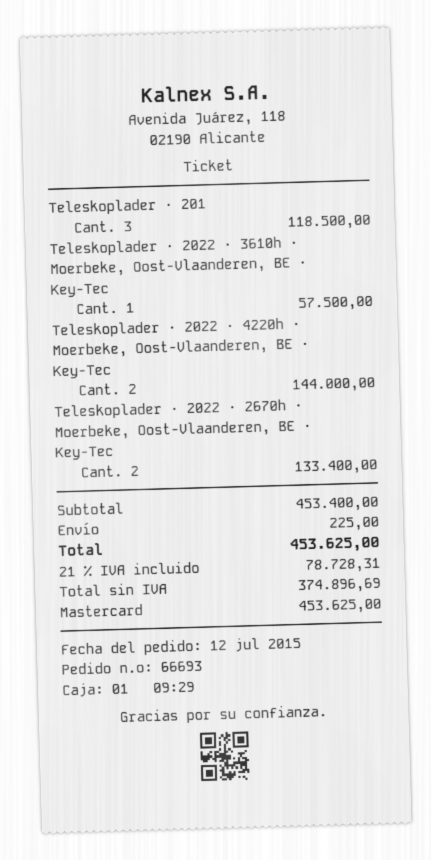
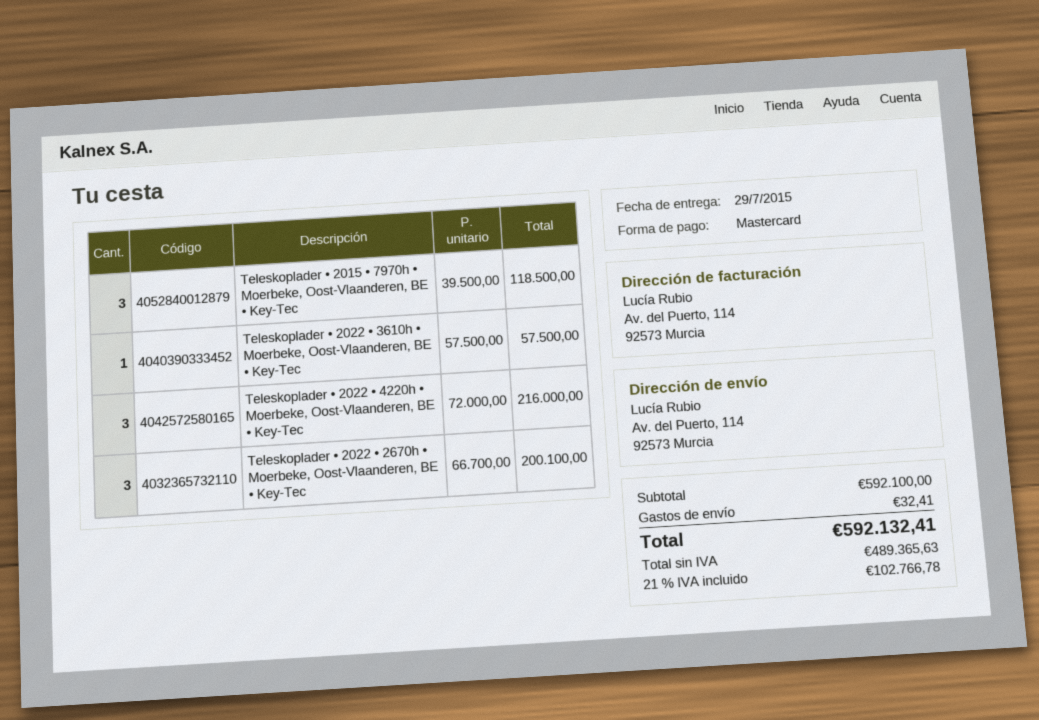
Teleskoplader • 2022 • 4220h • Moerbeke, Oost-Vlaanderen, BE • Key-Tec: 2 for 144000.00 -> 3 for 216000.00
Teleskoplader • 2022 • 2670h • Moerbeke, Oost-Vlaanderen, BE • Key-Tec: 2 for 133400.00 -> 3 for 200100.00
subtotal: 453400.00 -> 592100.00
shipping: 225.00 -> 32.41
net: 374896.69 -> 489365.63
tax: 21% = 78728.31 -> 21% = 102766.78
total: 453625.00 -> 592132.41

